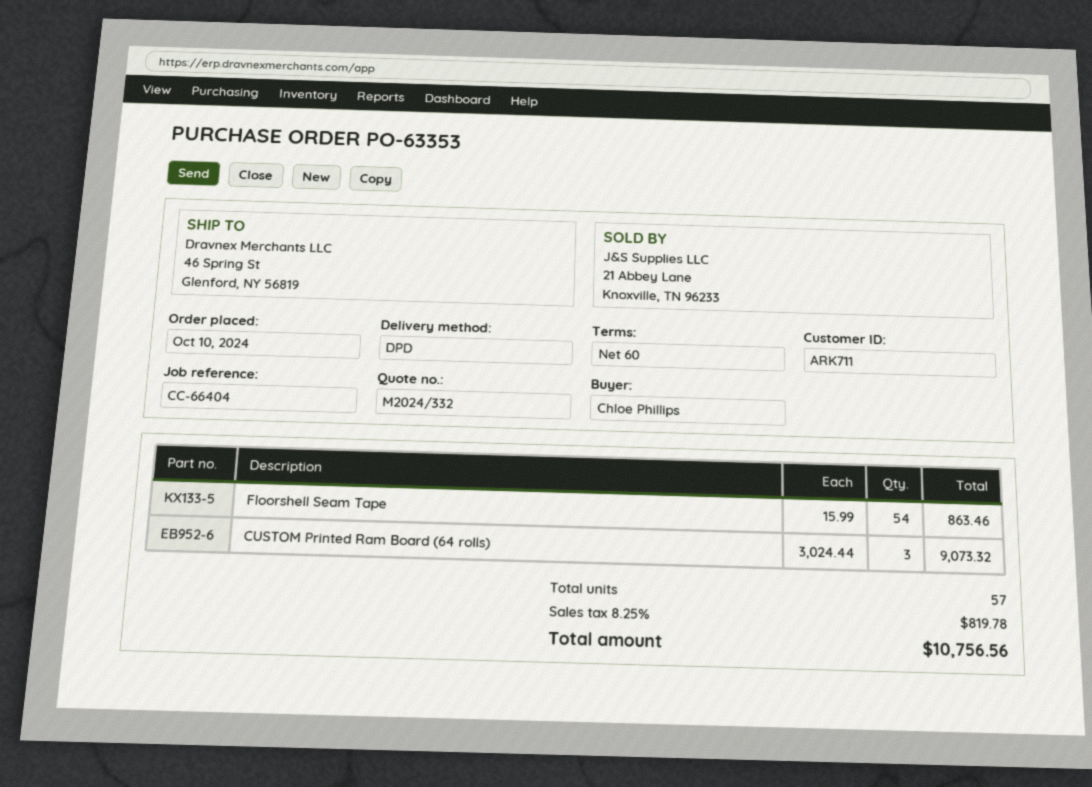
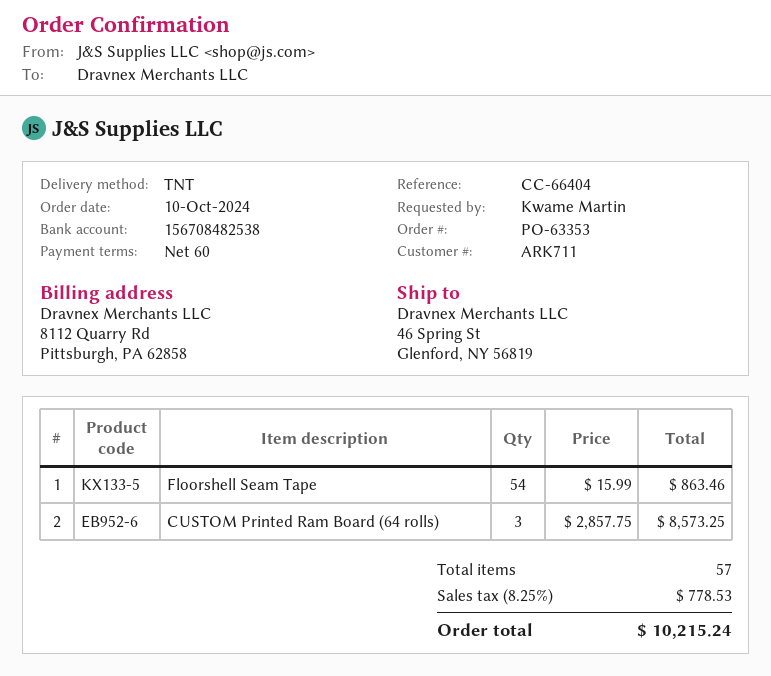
ordered by: Chloe Phillips -> Kwame Martin
shipping method: DPD -> TNT
CUSTOM Printed Ram Board (64 rolls): 3 x 3024.44 = 9073.32 -> 3 x 2857.75 = 8573.25
tax: 8.25% = 819.78 -> 8.25% = 778.53
total: 10756.56 -> 10215.24

